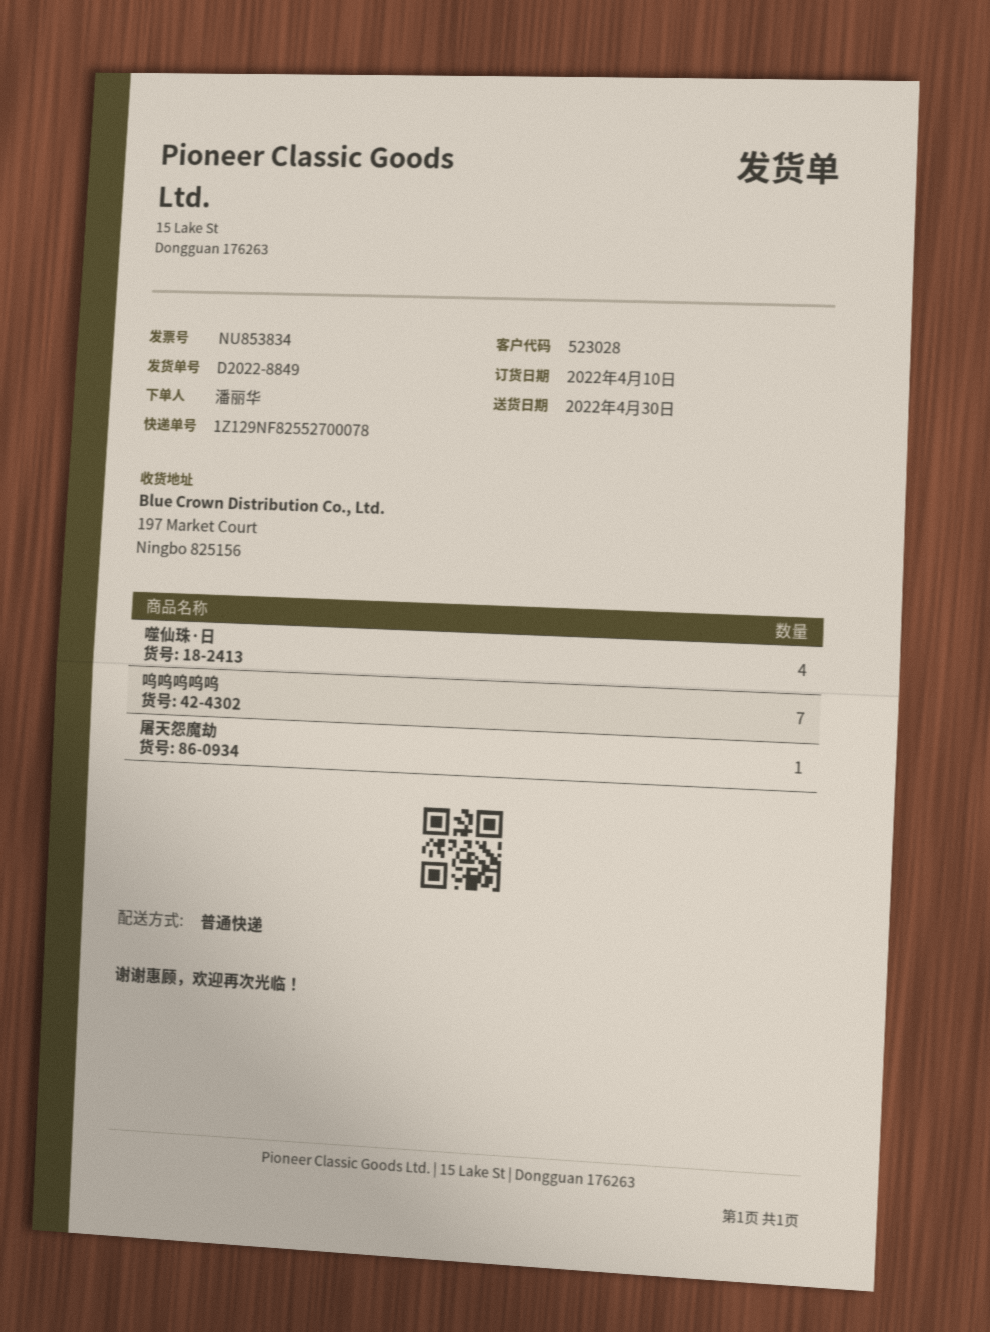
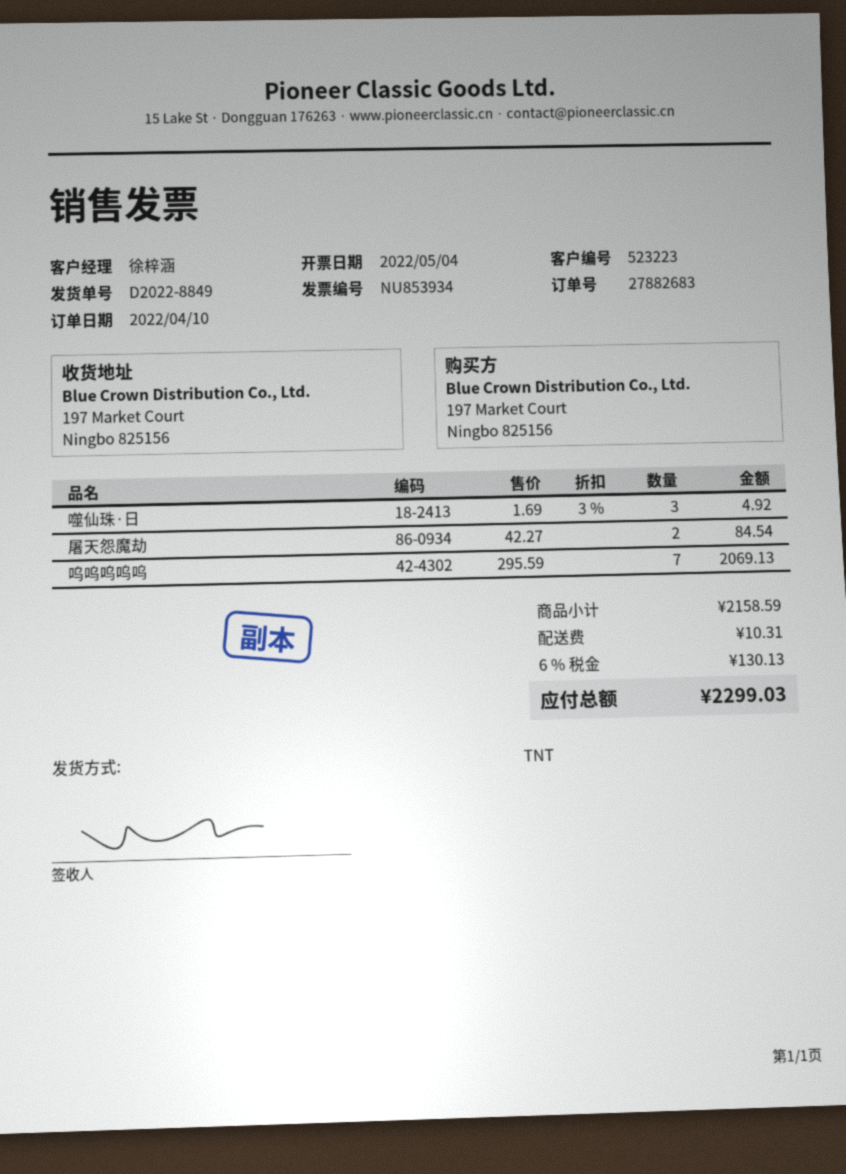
invoice number: NU853834 -> NU853934
customer number: 523028 -> 523223
shipping method: standard -> TNT
噬仙珠·日: 4 -> 3
屠天怨魔劫: 1 -> 2

